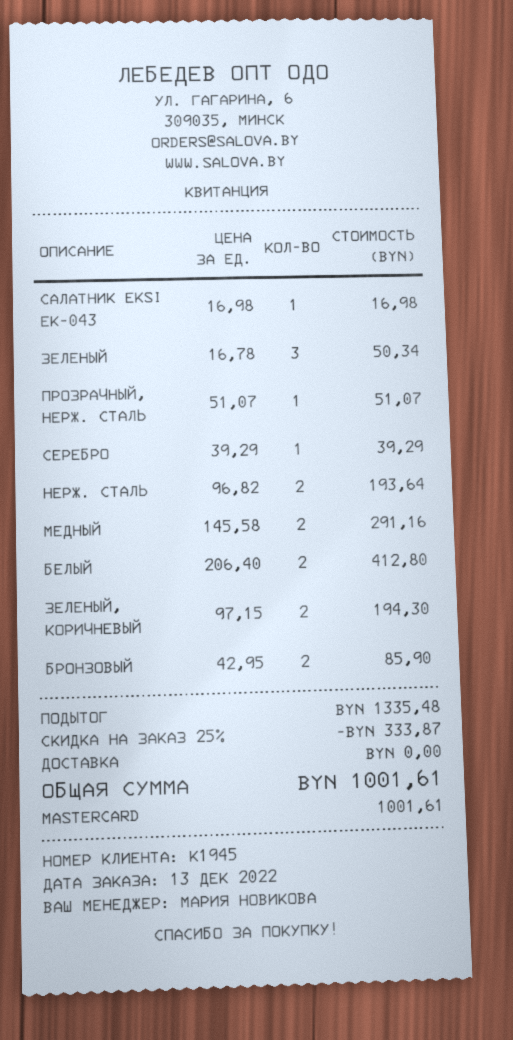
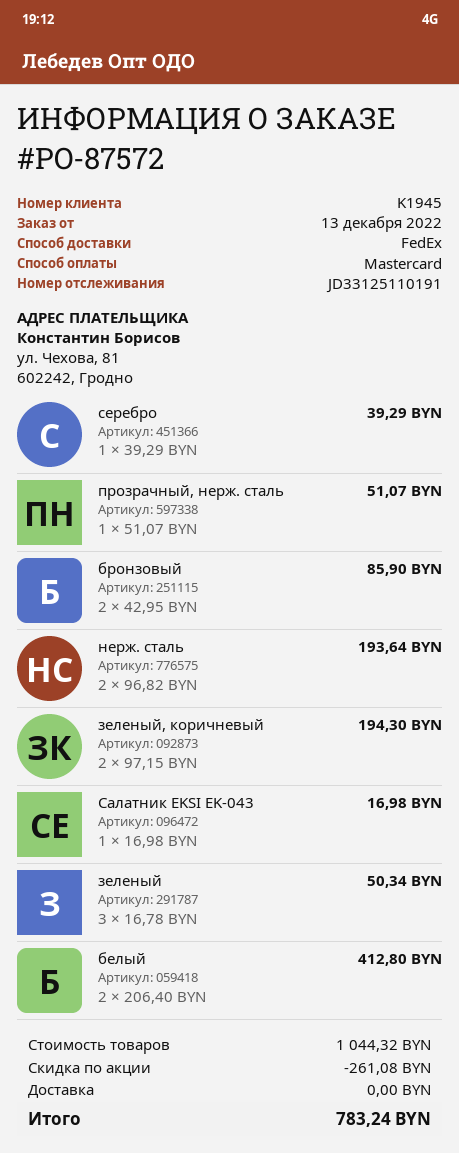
МЕДНЫЙ: 2 x 145.58 = 291.16 -> none
subtotal: 1335.48 -> 1044.32
discount: 333.87 -> 261.08
total: 1001.61 -> 783.24

